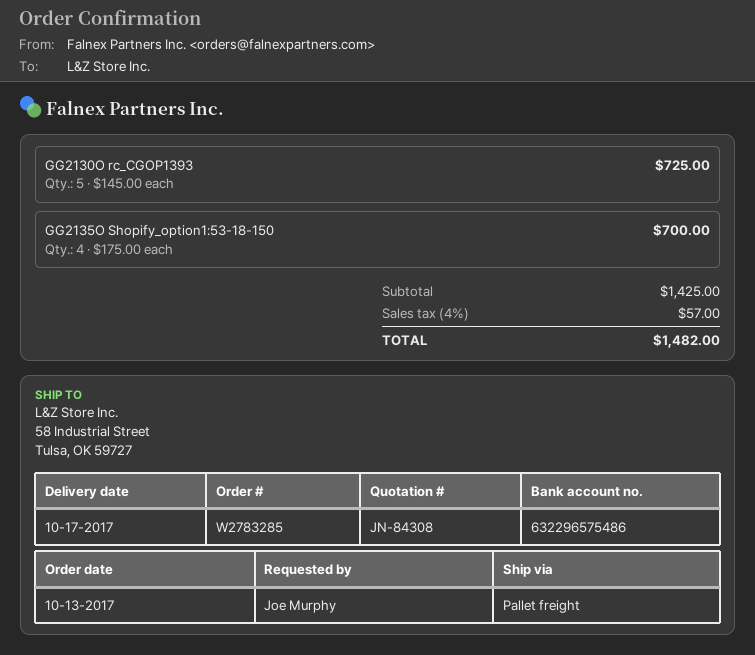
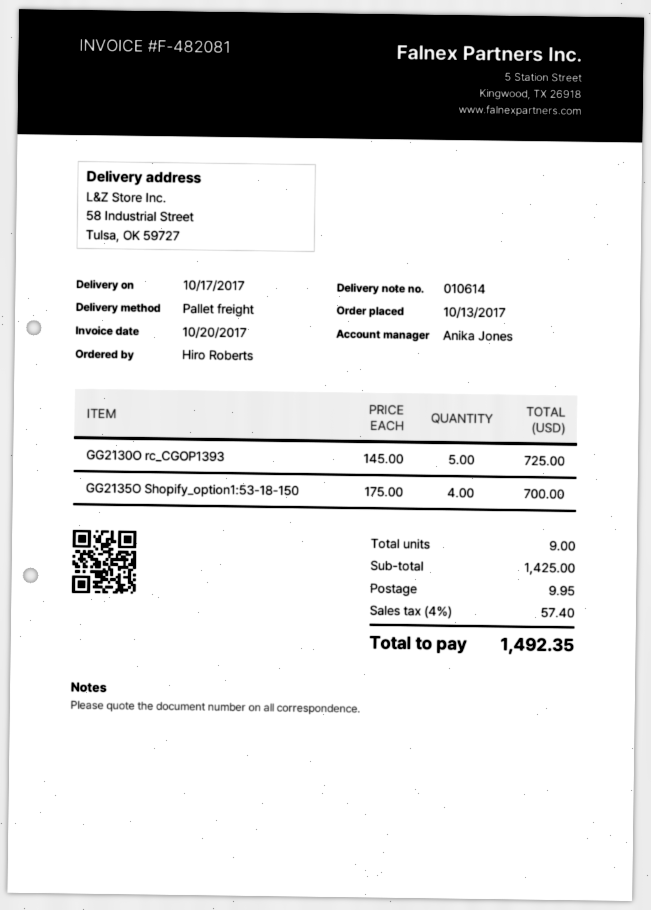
ordered by: Joe Murphy -> Hiro Roberts
shipping: none -> 9.95
tax: 4% = 57.00 -> 4% = 57.40
total: 1482.00 -> 1492.35

